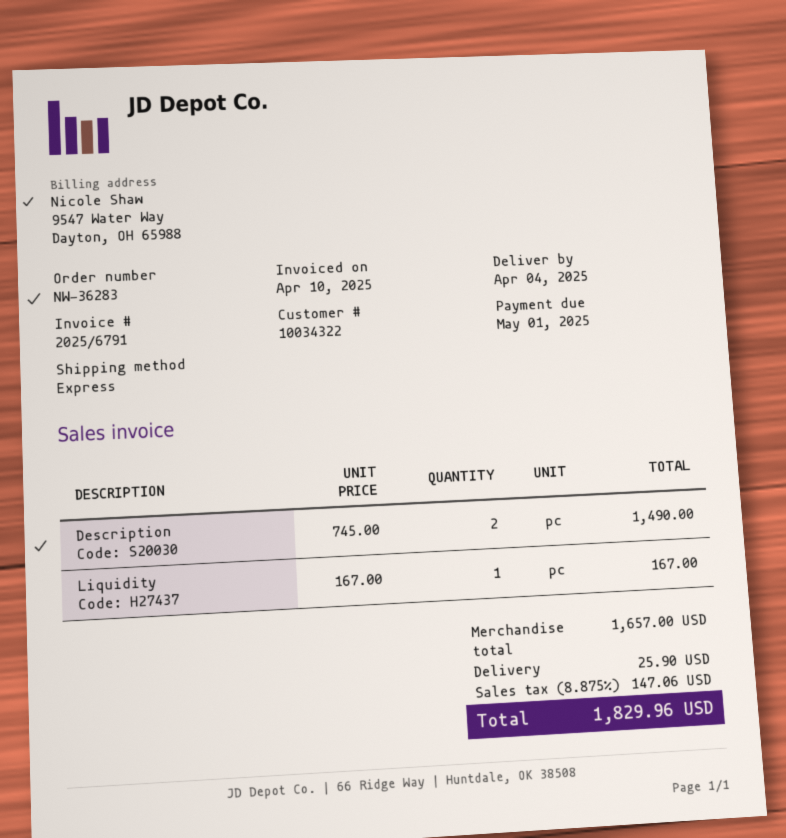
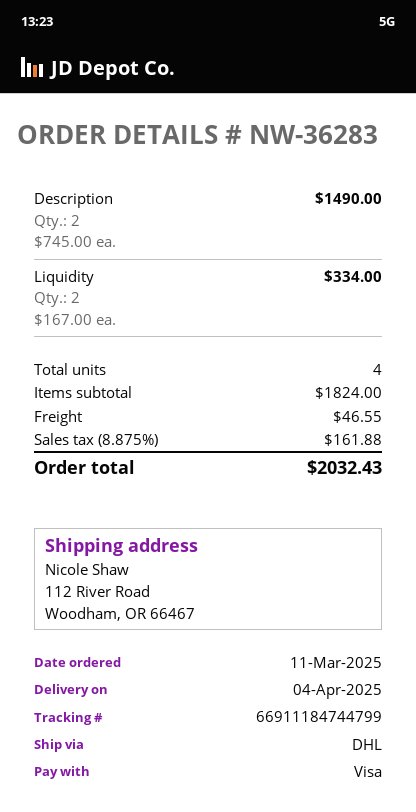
shipping method: express -> DHL
Liquidity: 1 x 167.00 = 167.00 -> 2 x 167.00 = 334.00
subtotal: 1657.00 -> 1824.00
shipping: 25.90 -> 46.55
tax: 8.875% = 147.06 -> 8.875% = 161.88
total: 1829.96 -> 2032.43

